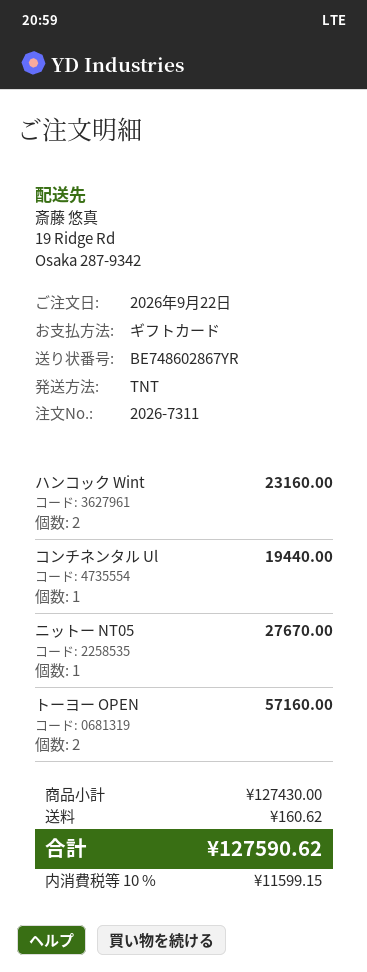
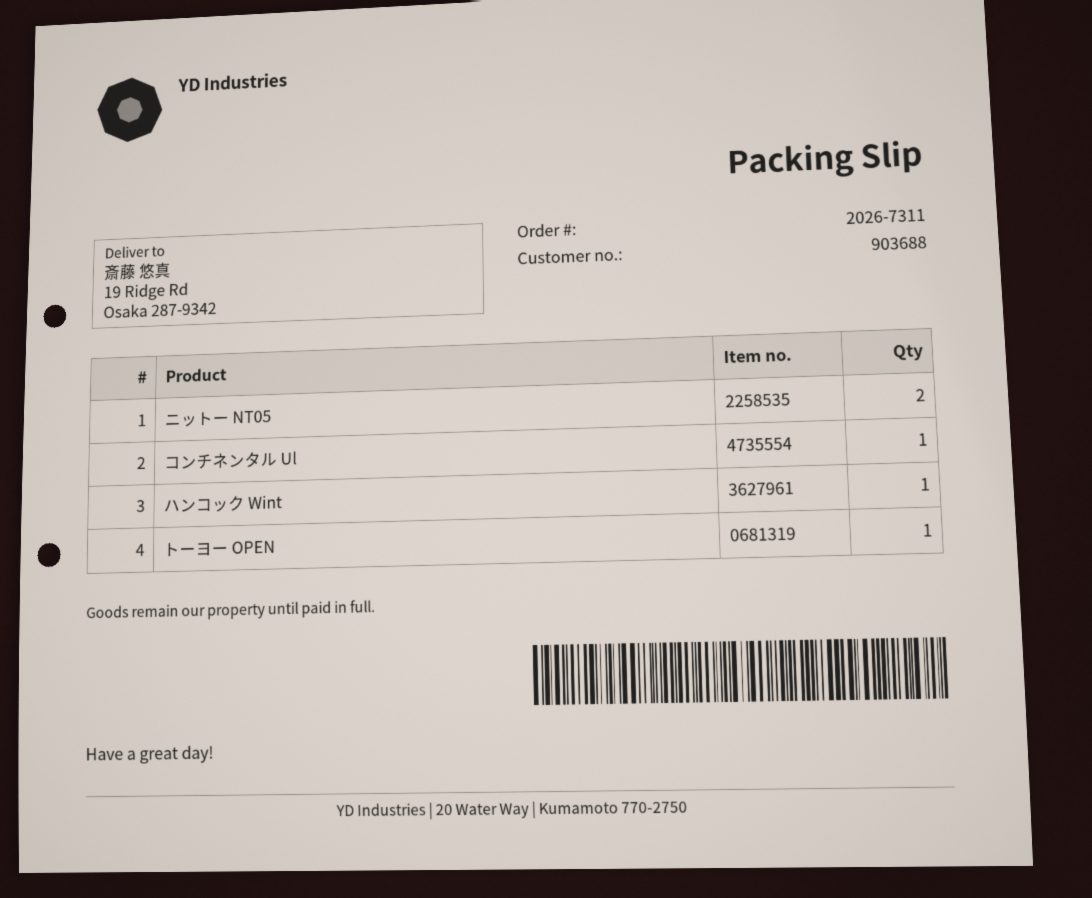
ハンコック Wint: 2 -> 1
ニットー NT05: 1 -> 2
トーヨー OPEN: 2 -> 1

